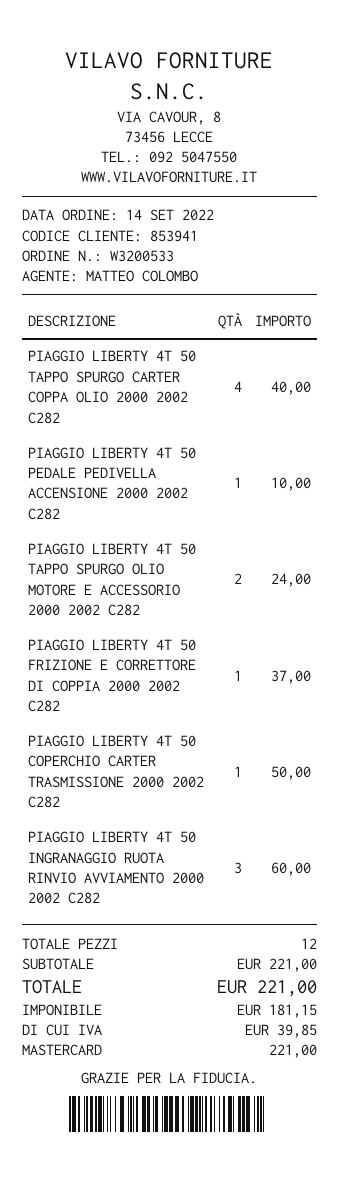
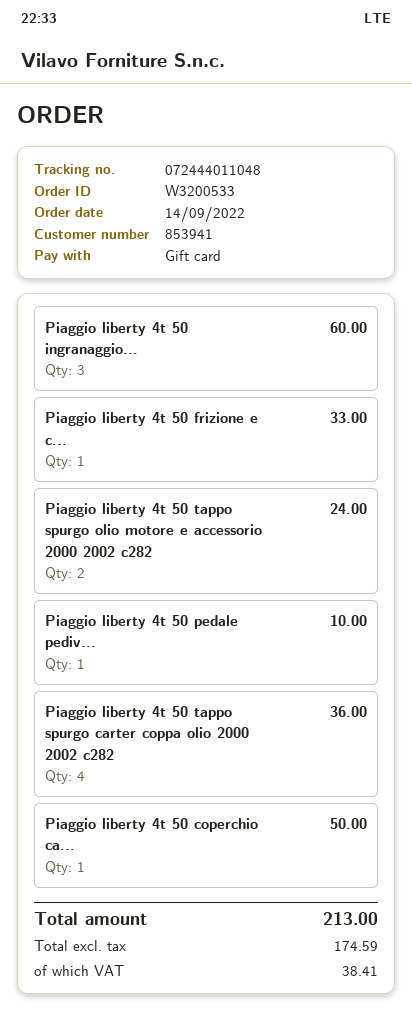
payment method: Mastercard -> gift card
PIAGGIO LIBERTY 4T 50 TAPPO SPURGO CARTER COPPA OLIO 2000 2002 C282: 4 for 40.00 -> 4 for 36.00
PIAGGIO LIBERTY 4T 50 FRIZIONE E CORRETTORE DI COPPIA 2000 2002 C282: 1 for 37.00 -> 1 for 33.00
net: 181.15 -> 174.59
tax: 39.85 -> 38.41
total: 221.00 -> 213.00

